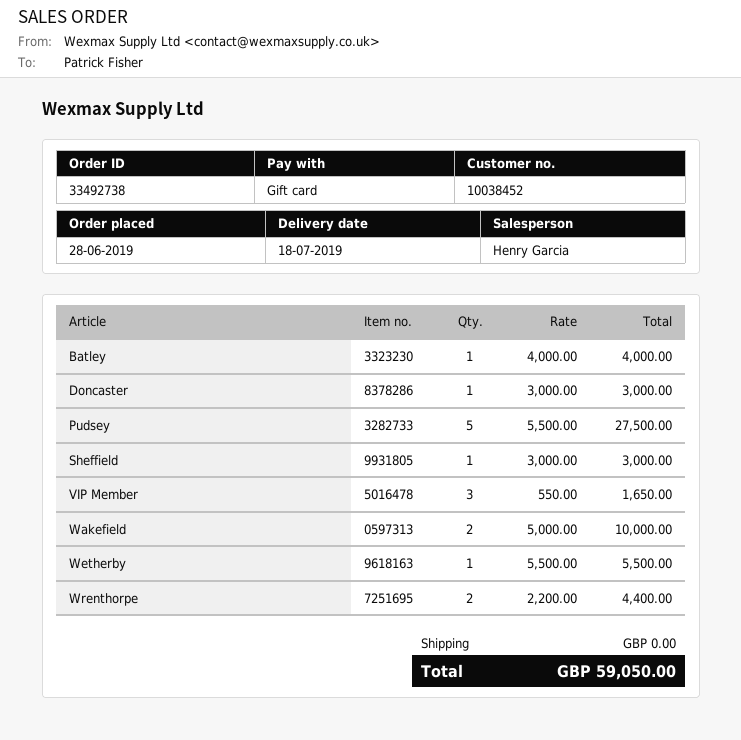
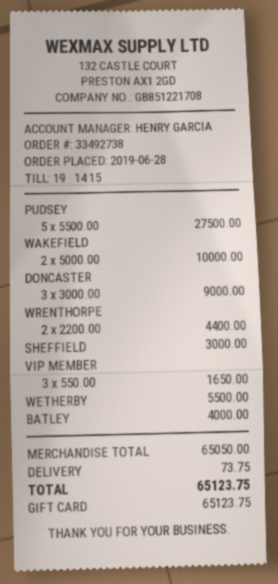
Doncaster: 1 x 3000.00 = 3000.00 -> 3 x 3000.00 = 9000.00
shipping: 0.00 -> 73.75
total: 59050.00 -> 65123.75

